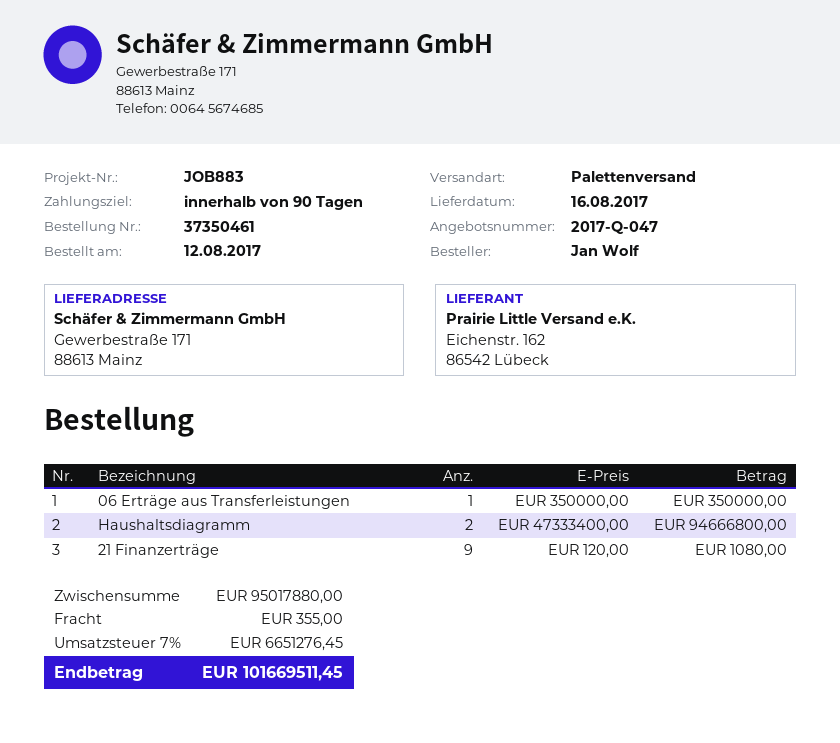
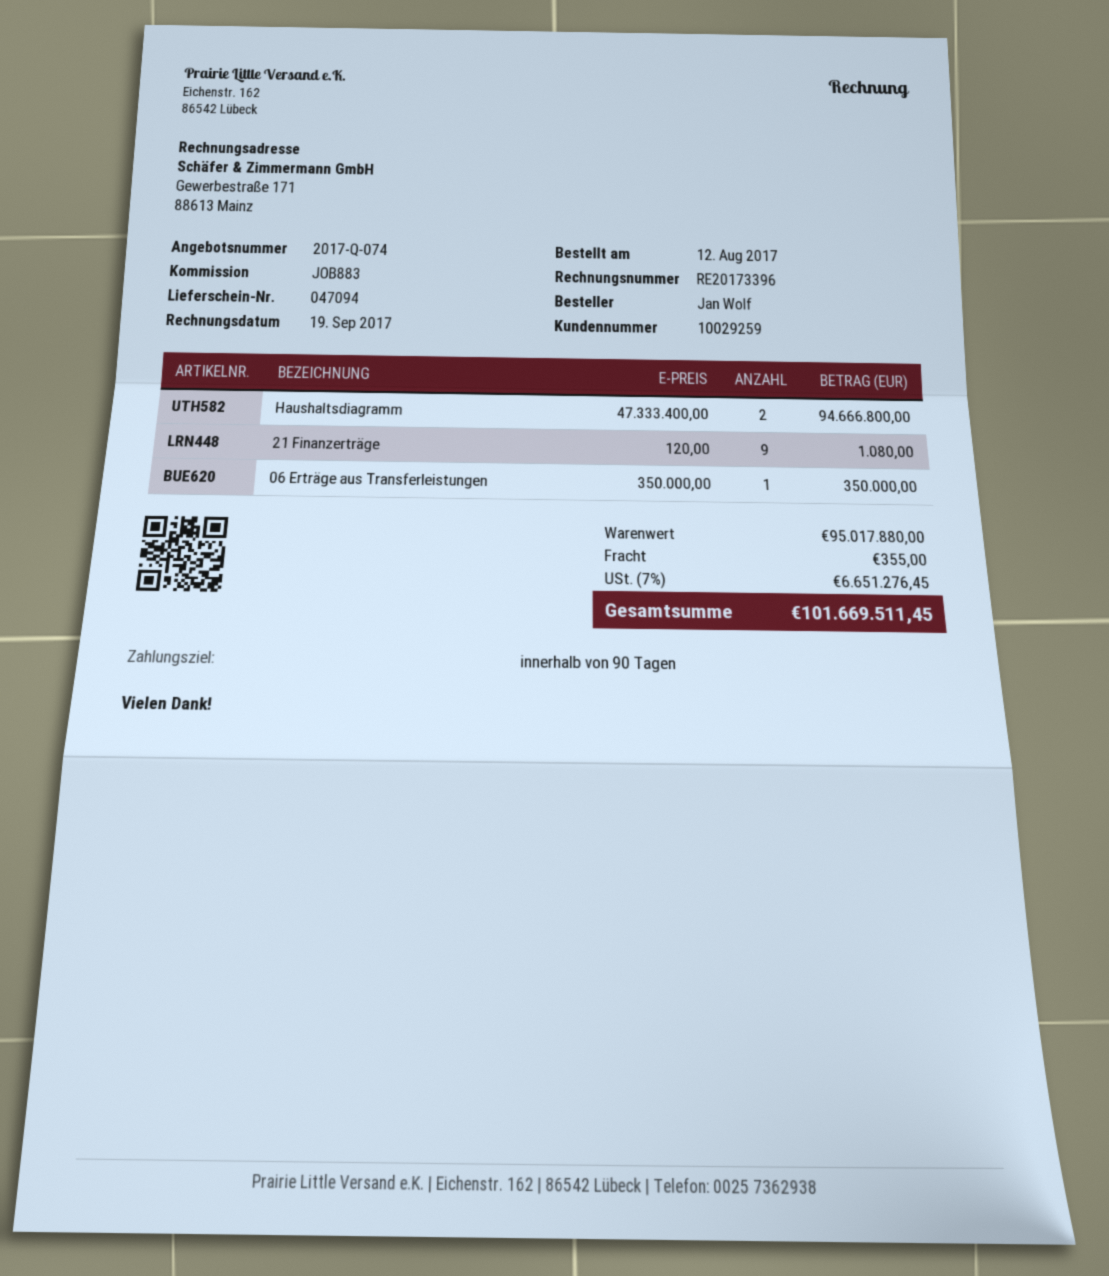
quote number: 2017-Q-047 -> 2017-Q-074

